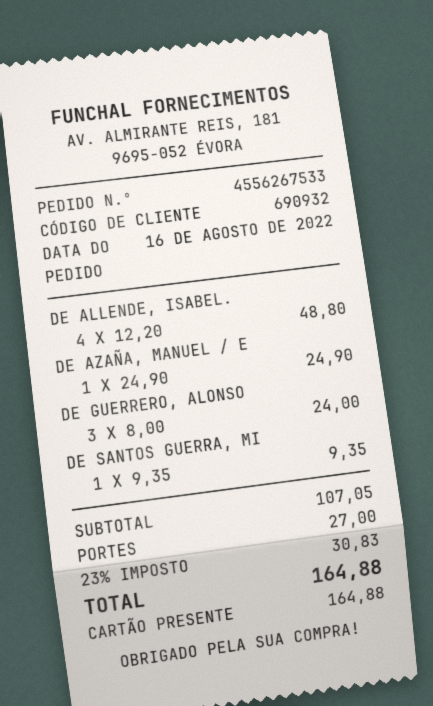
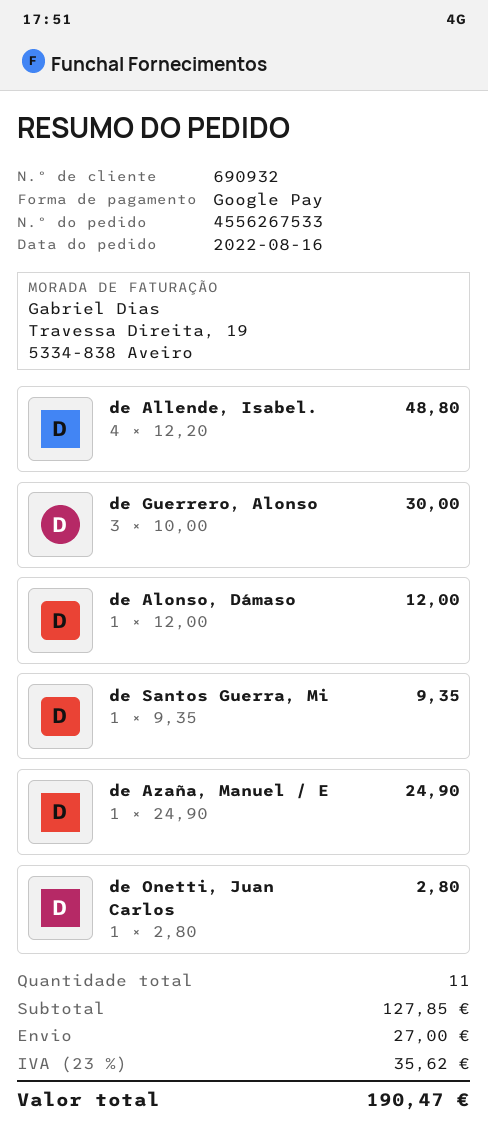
payment method: gift card -> Google Pay
DE GUERRERO, ALONSO: 3 x 8.00 = 24.00 -> 3 x 10.00 = 30.00
de Alonso, Dámaso: none -> 1 x 12.00 = 12.00
de Onetti, Juan Carlos: none -> 1 x 2.80 = 2.80
subtotal: 107.05 -> 127.85
tax: 23% = 30.83 -> 23% = 35.62
total: 164.88 -> 190.47

